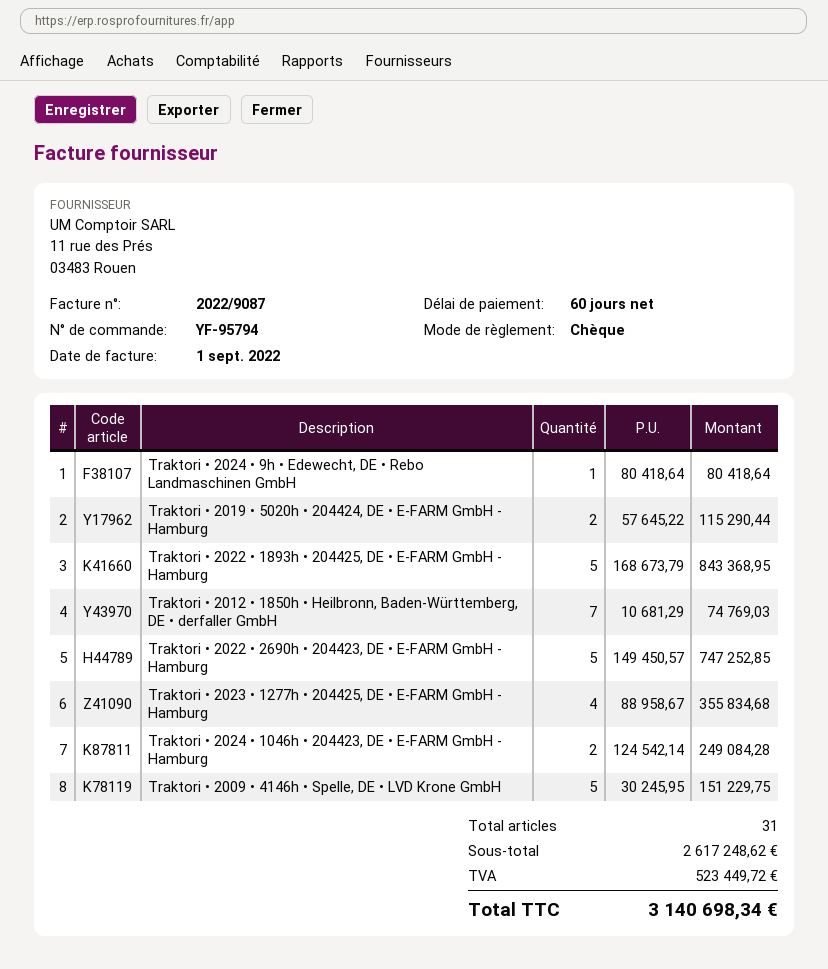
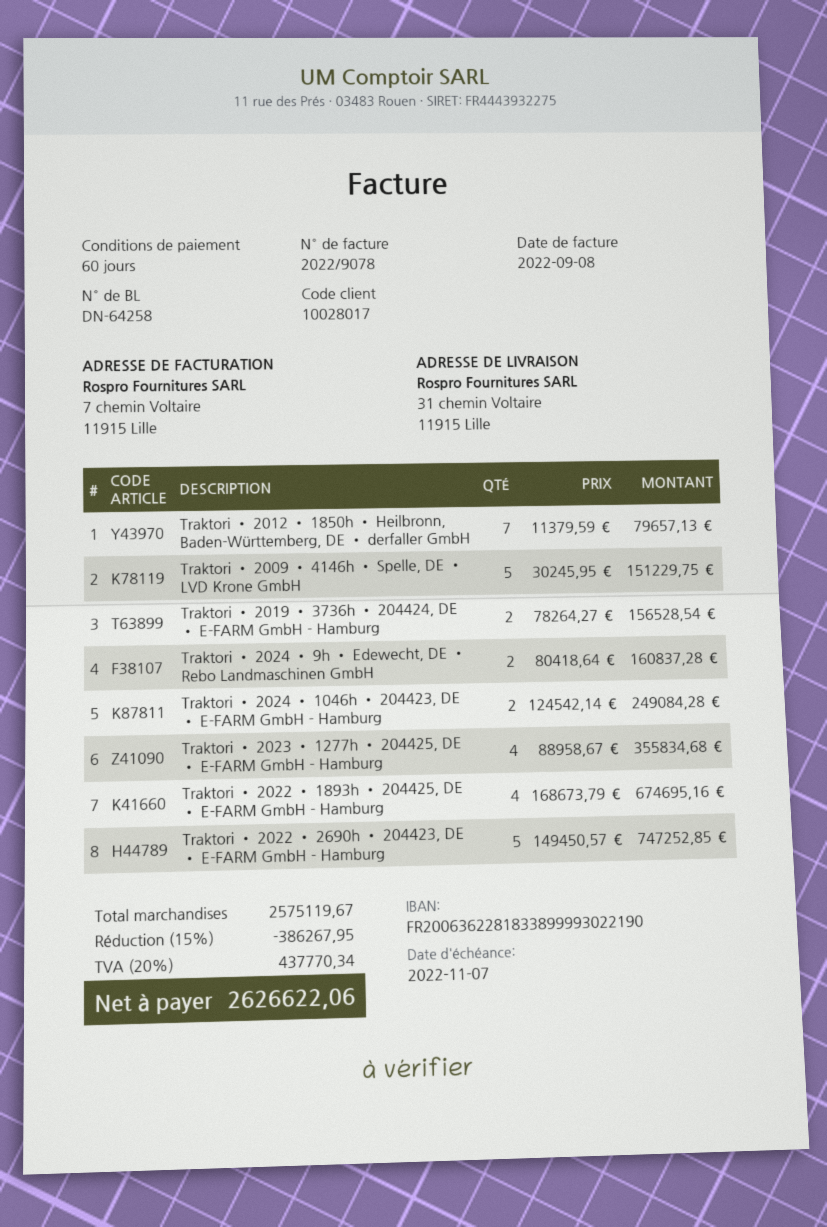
invoice number: 2022/9087 -> 2022/9078
invoice date: 2022-09-01 -> 2022-09-08
Traktori • 2024 • 9h • Edewecht, DE • Rebo Landmaschinen GmbH: 1 x 80418.64 = 80418.64 -> 2 x 80418.64 = 160837.28
Traktori • 2019 • 5020h • 204424, DE • E-FARM GmbH - Hamburg: 2 x 57645.22 = 115290.44 -> none
Traktori • 2022 • 1893h • 204425, DE • E-FARM GmbH - Hamburg: 5 x 168673.79 = 843368.95 -> 4 x 168673.79 = 674695.16
Traktori • 2012 • 1850h • Heilbronn, Baden-Württemberg, DE • derfaller GmbH: 7 x 10681.29 = 74769.03 -> 7 x 11379.59 = 79657.13
Traktori • 2019 • 3736h • 204424, DE • E-FARM GmbH - Hamburg: none -> 2 x 78264.27 = 156528.54
subtotal: 2617248.62 -> 2575119.67
discount: none -> 15% = 386267.95
tax: 523449.72 -> 437770.34
total: 3140698.34 -> 2626622.06

